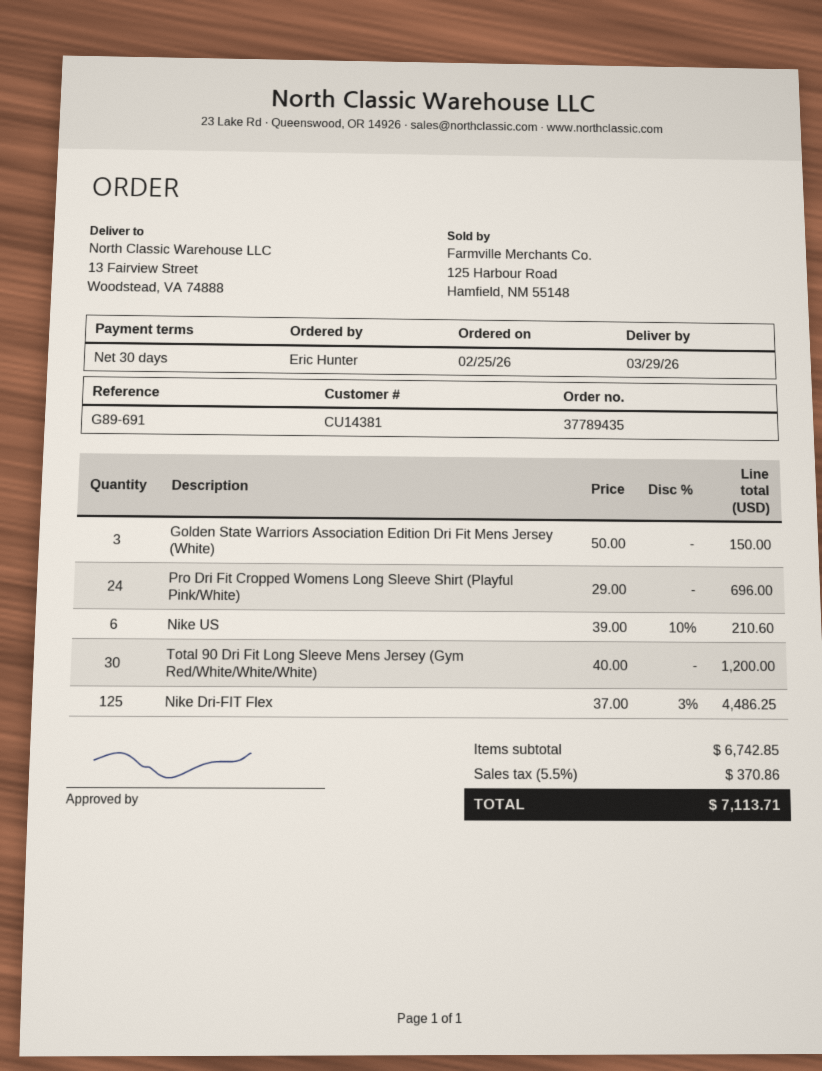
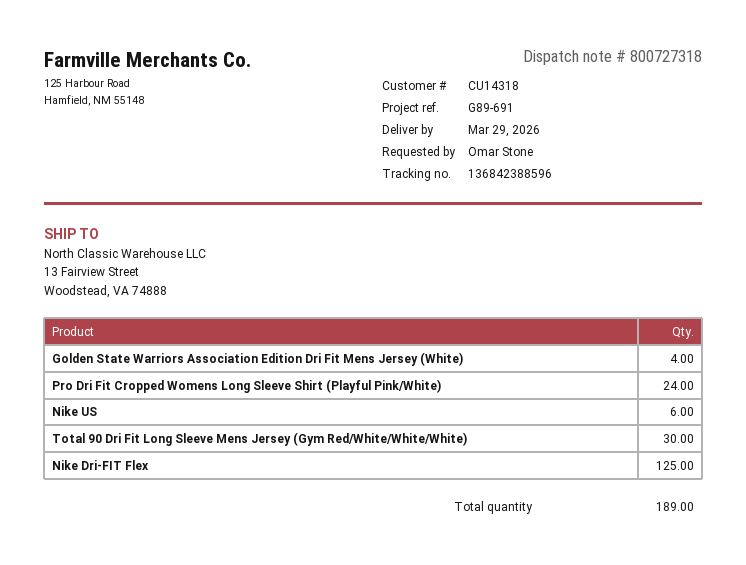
customer number: CU14381 -> CU14318
ordered by: Eric Hunter -> Omar Stone
Golden State Warriors Association Edition Dri Fit Mens Jersey (White): 3 -> 4

